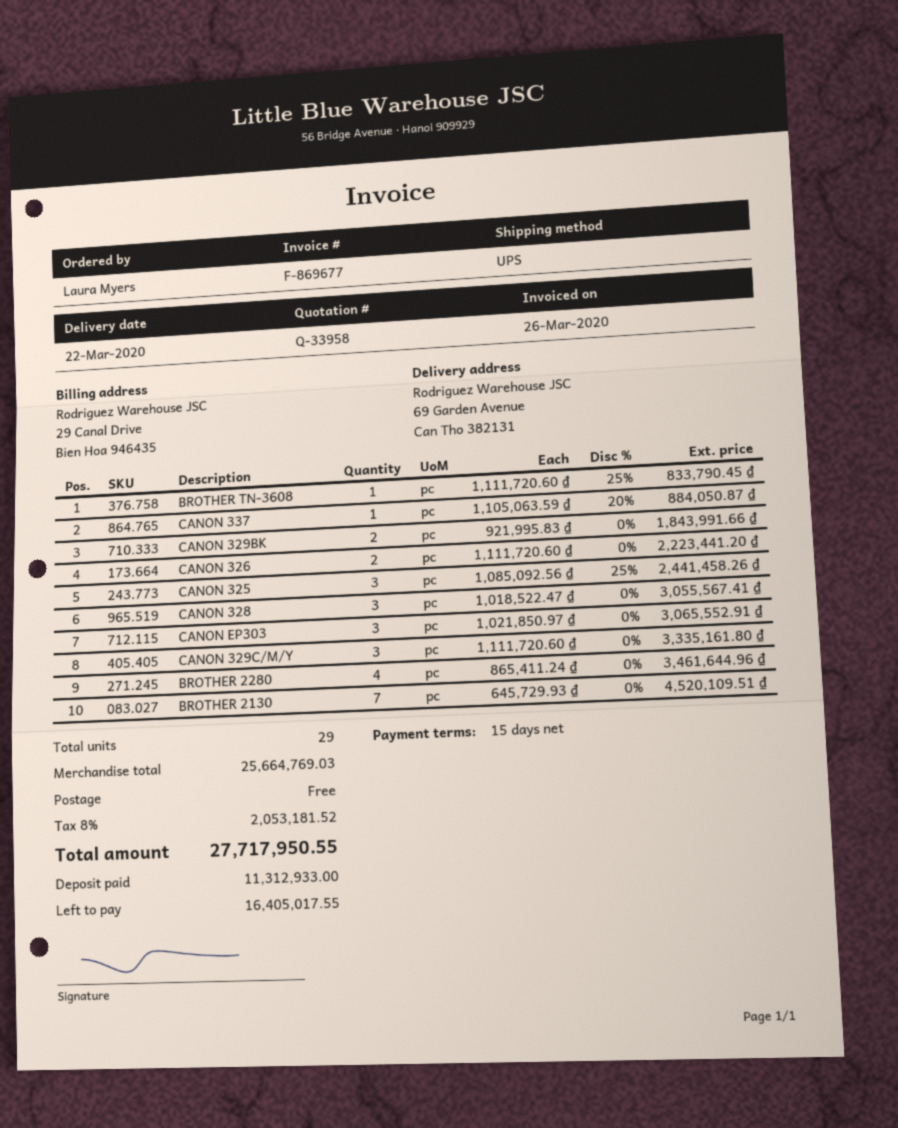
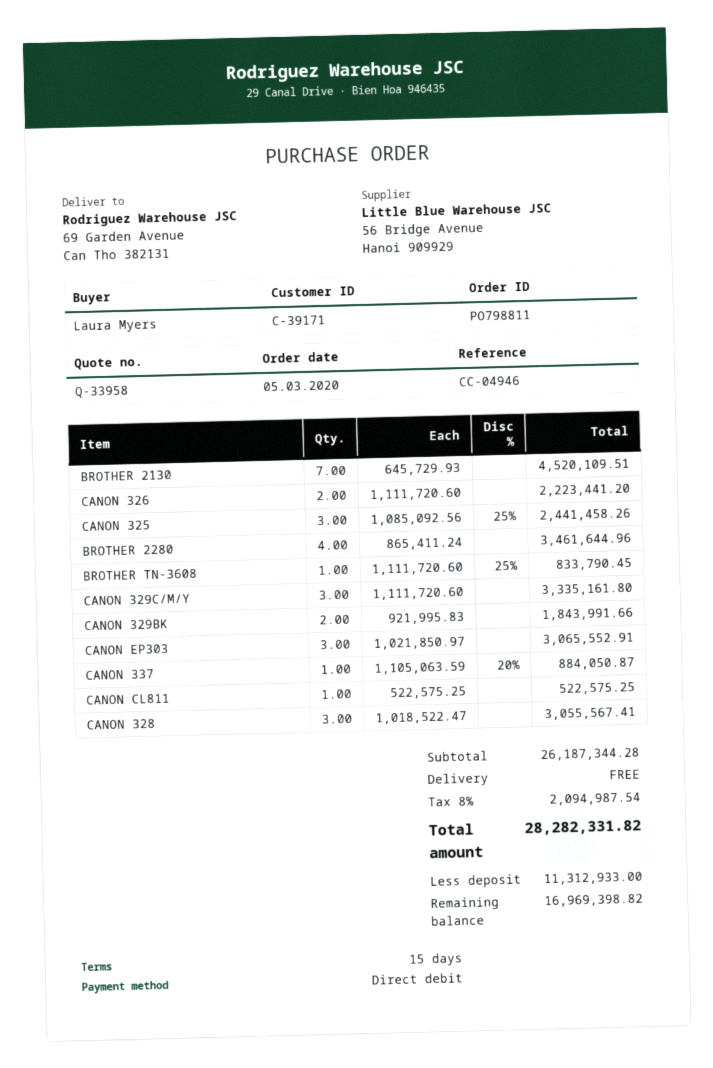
CANON CL811: none -> 1 x 522575.25 = 522575.25
subtotal: 25664769.03 -> 26187344.28
tax: 8% = 2053181.52 -> 8% = 2094987.54
total: 27717950.55 -> 28282331.82
balance: 16405017.55 -> 16969398.82

